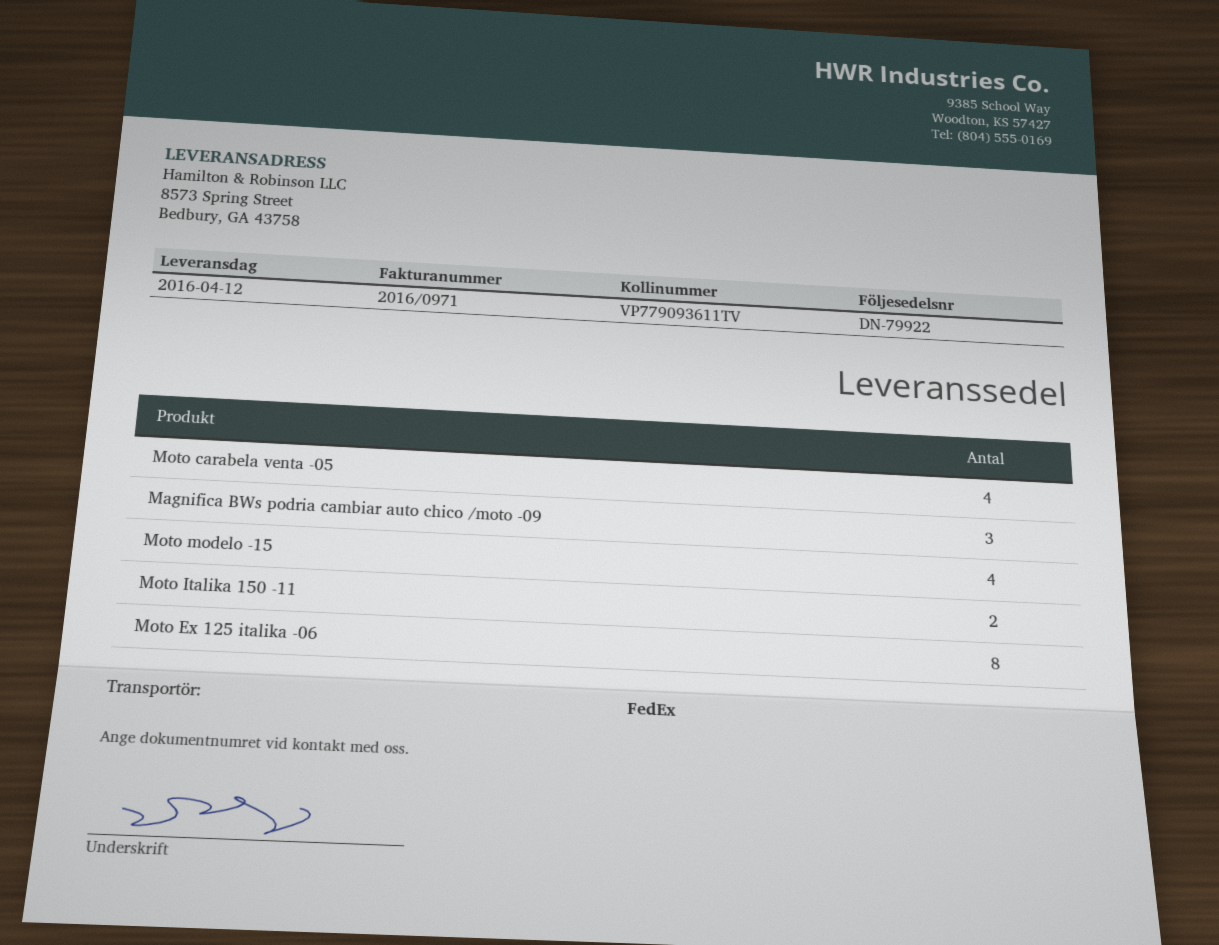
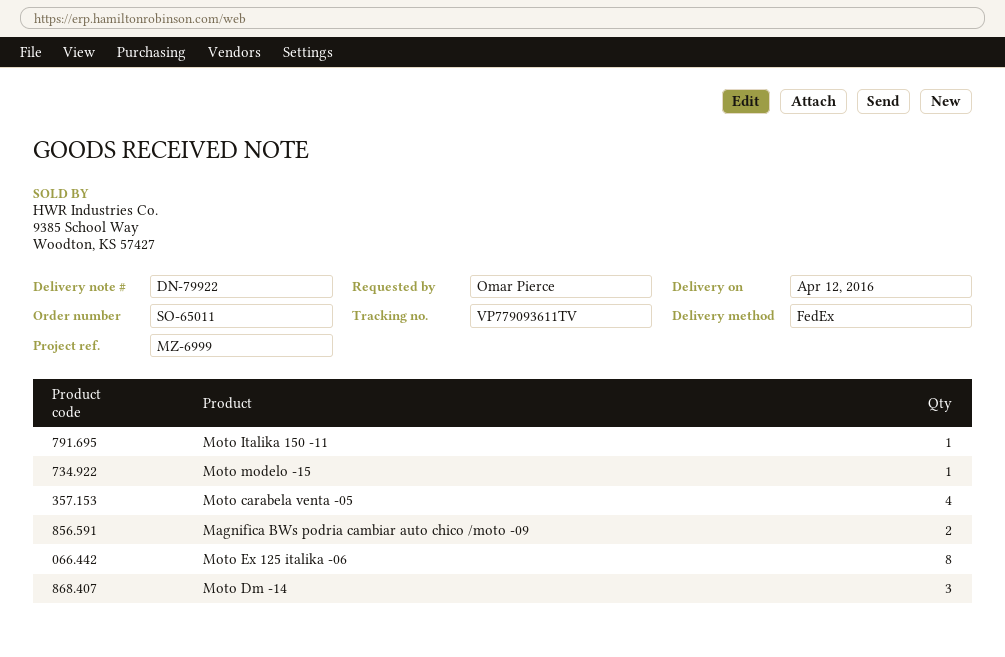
Magnifica BWs podria cambiar auto chico /moto -09: 3 -> 2
Moto modelo -15: 4 -> 1
Moto Italika 150 -11: 2 -> 1
Moto Dm -14: none -> 3

